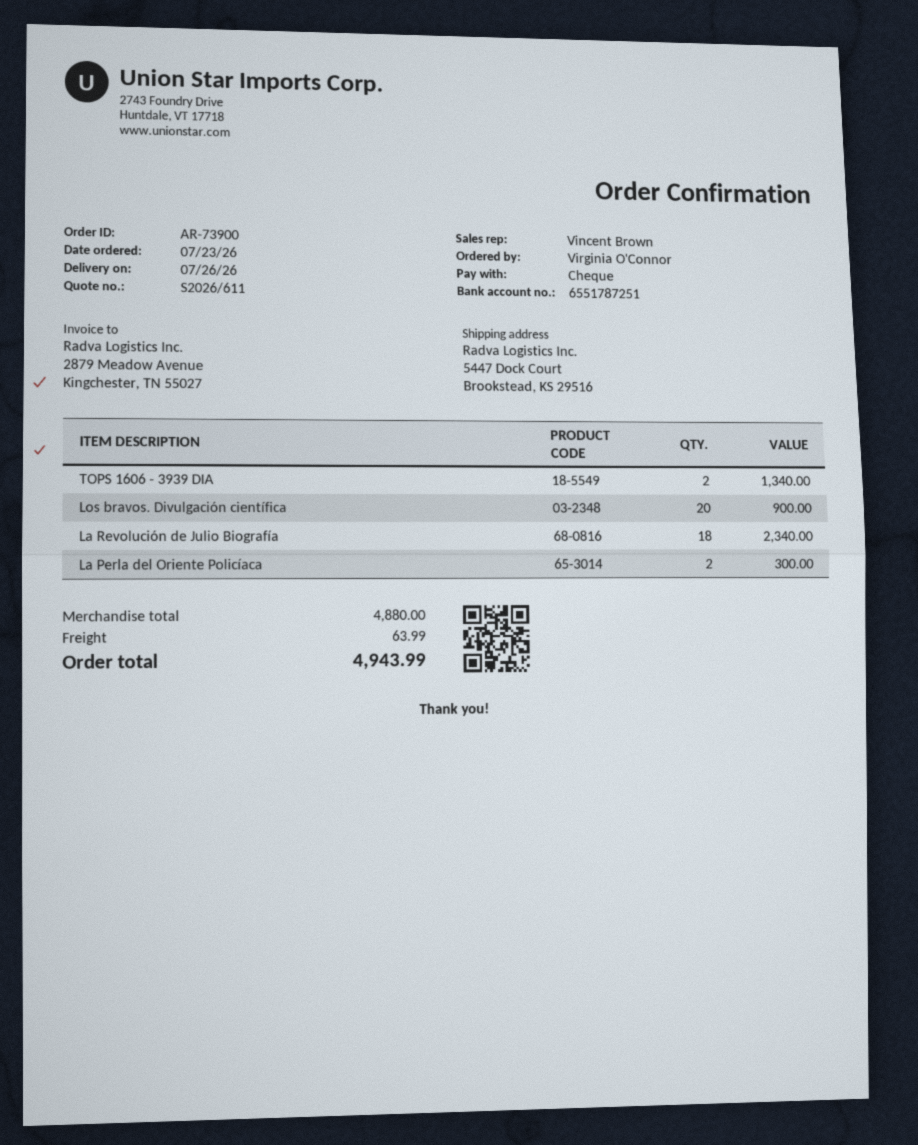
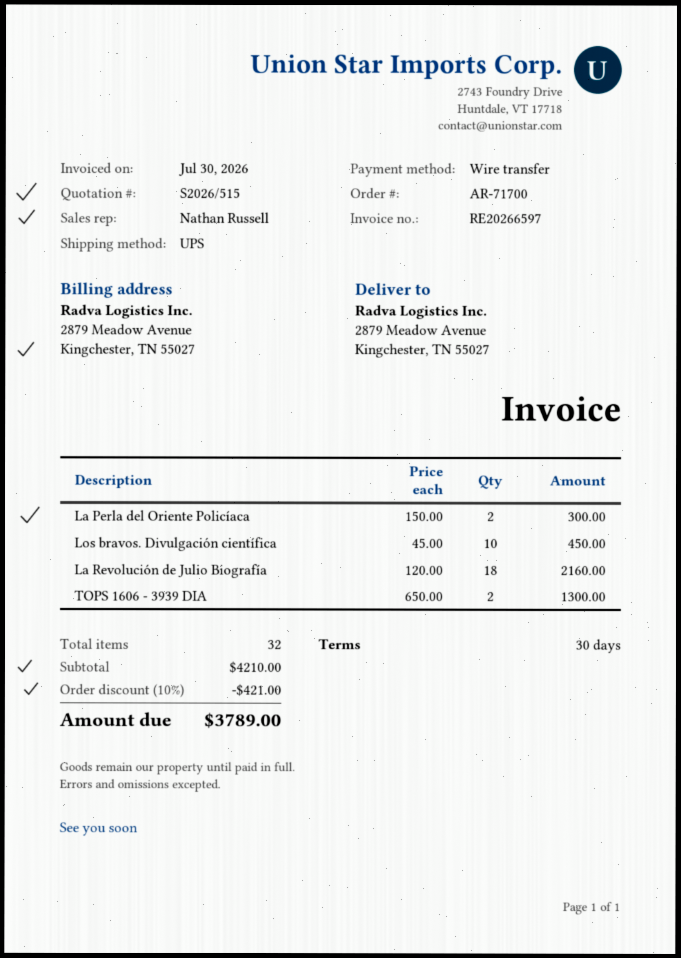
quote number: S2026/611 -> S2026/515
order number: AR-73900 -> AR-71700
sales rep: Vincent Brown -> Nathan Russell
payment method: cheque -> bank transfer
ship to: 5447 Dock Court, Brookstead, KS 29516 -> 2879 Meadow Avenue, Kingchester, TN 55027
TOPS 1606 - 3939 DIA: 2 for 1340.00 -> 2 for 1300.00
Los bravos. Divulgación científica: 20 for 900.00 -> 10 for 450.00
La Revolución de Julio Biografía: 18 for 2340.00 -> 18 for 2160.00
subtotal: 4880.00 -> 4210.00
discount: none -> 10% = 421.00
shipping: 63.99 -> none
total: 4943.99 -> 3789.00

